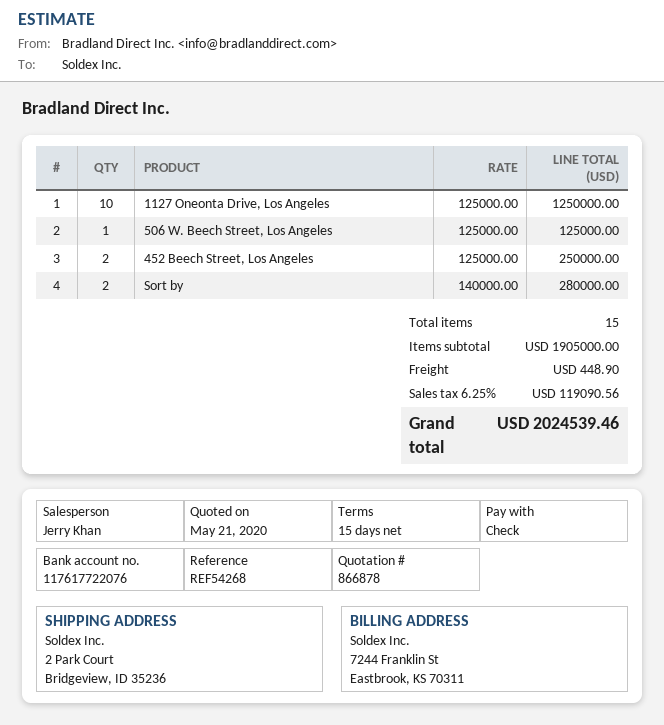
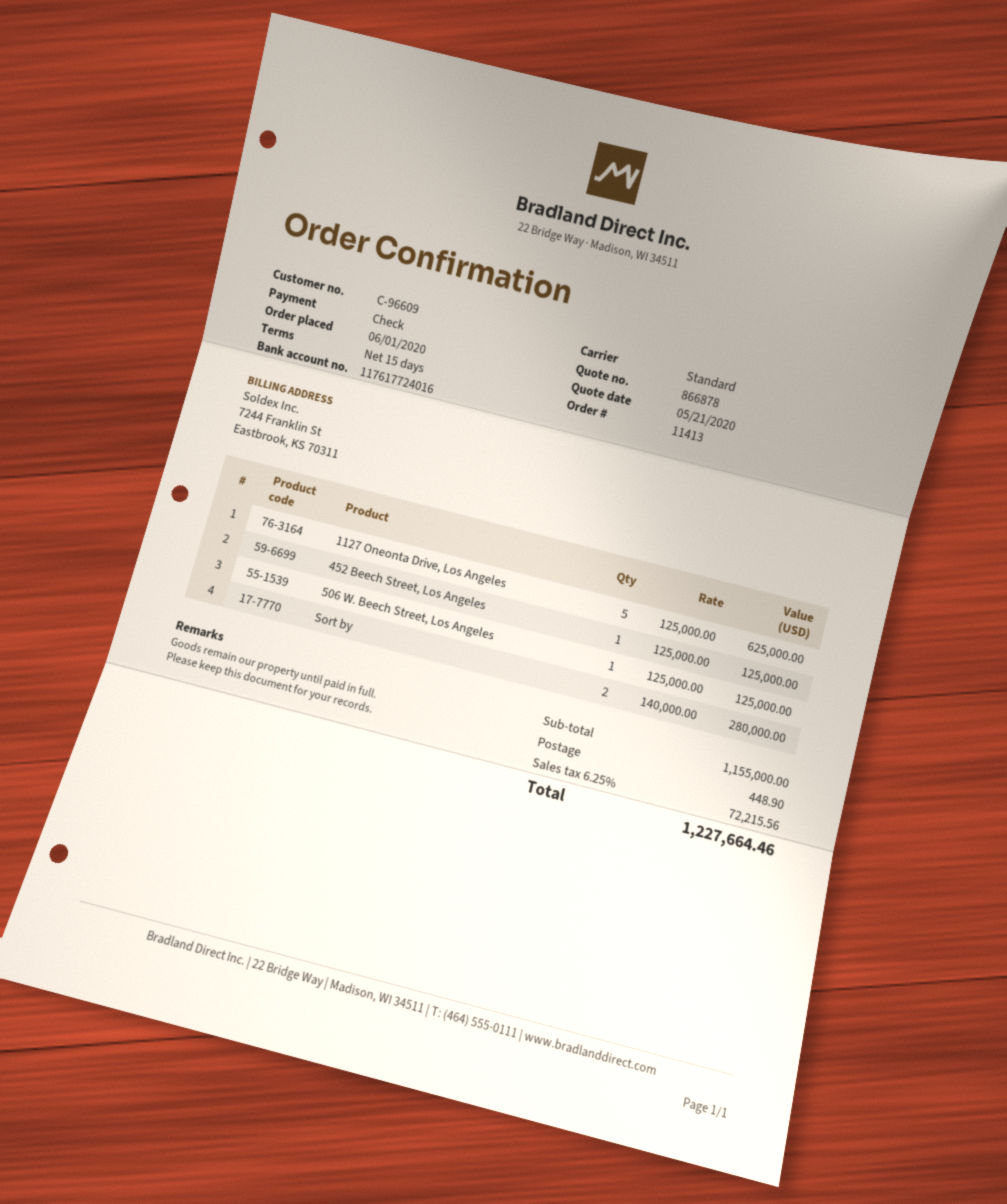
bank account: 117617722076 -> 117617724016
1127 Oneonta Drive, Los Angeles: 10 x 125000.00 = 1250000.00 -> 5 x 125000.00 = 625000.00
452 Beech Street, Los Angeles: 2 x 125000.00 = 250000.00 -> 1 x 125000.00 = 125000.00
subtotal: 1905000.00 -> 1155000.00
tax: 6.25% = 119090.56 -> 6.25% = 72215.56
total: 2024539.46 -> 1227664.46

